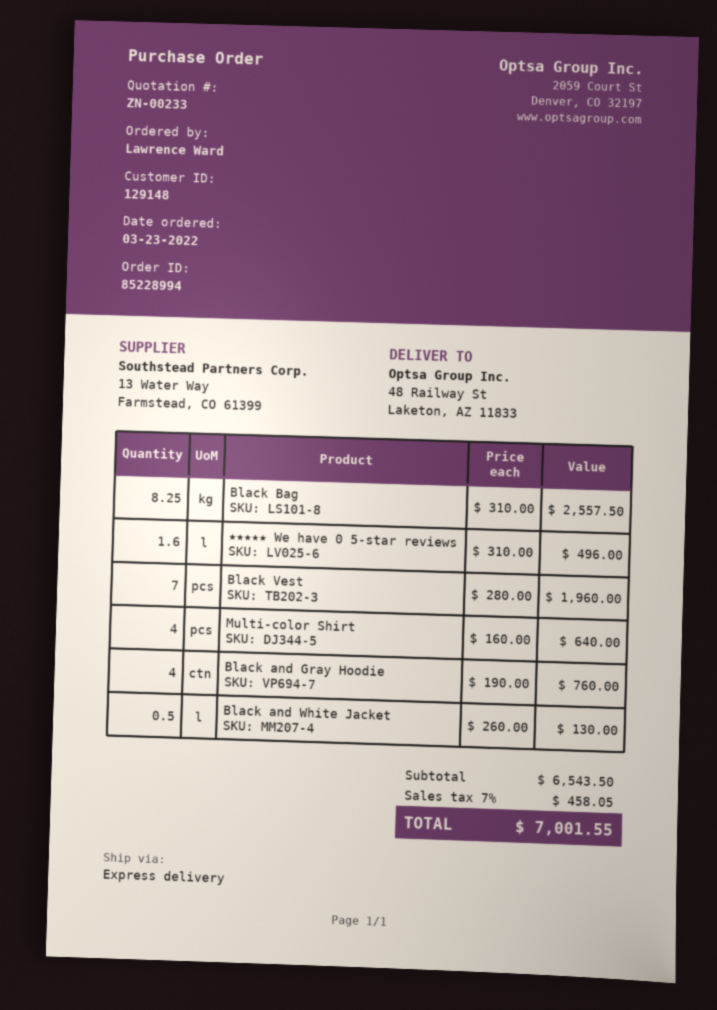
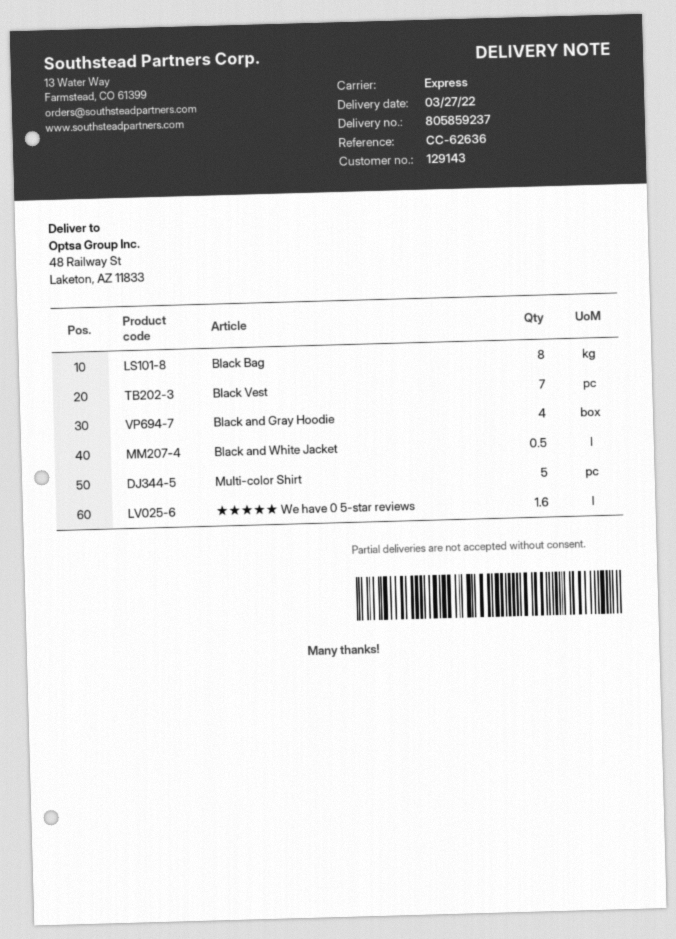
customer number: 129148 -> 129143
Black Bag: 8.25 -> 8
Multi-color Shirt: 4 -> 5

